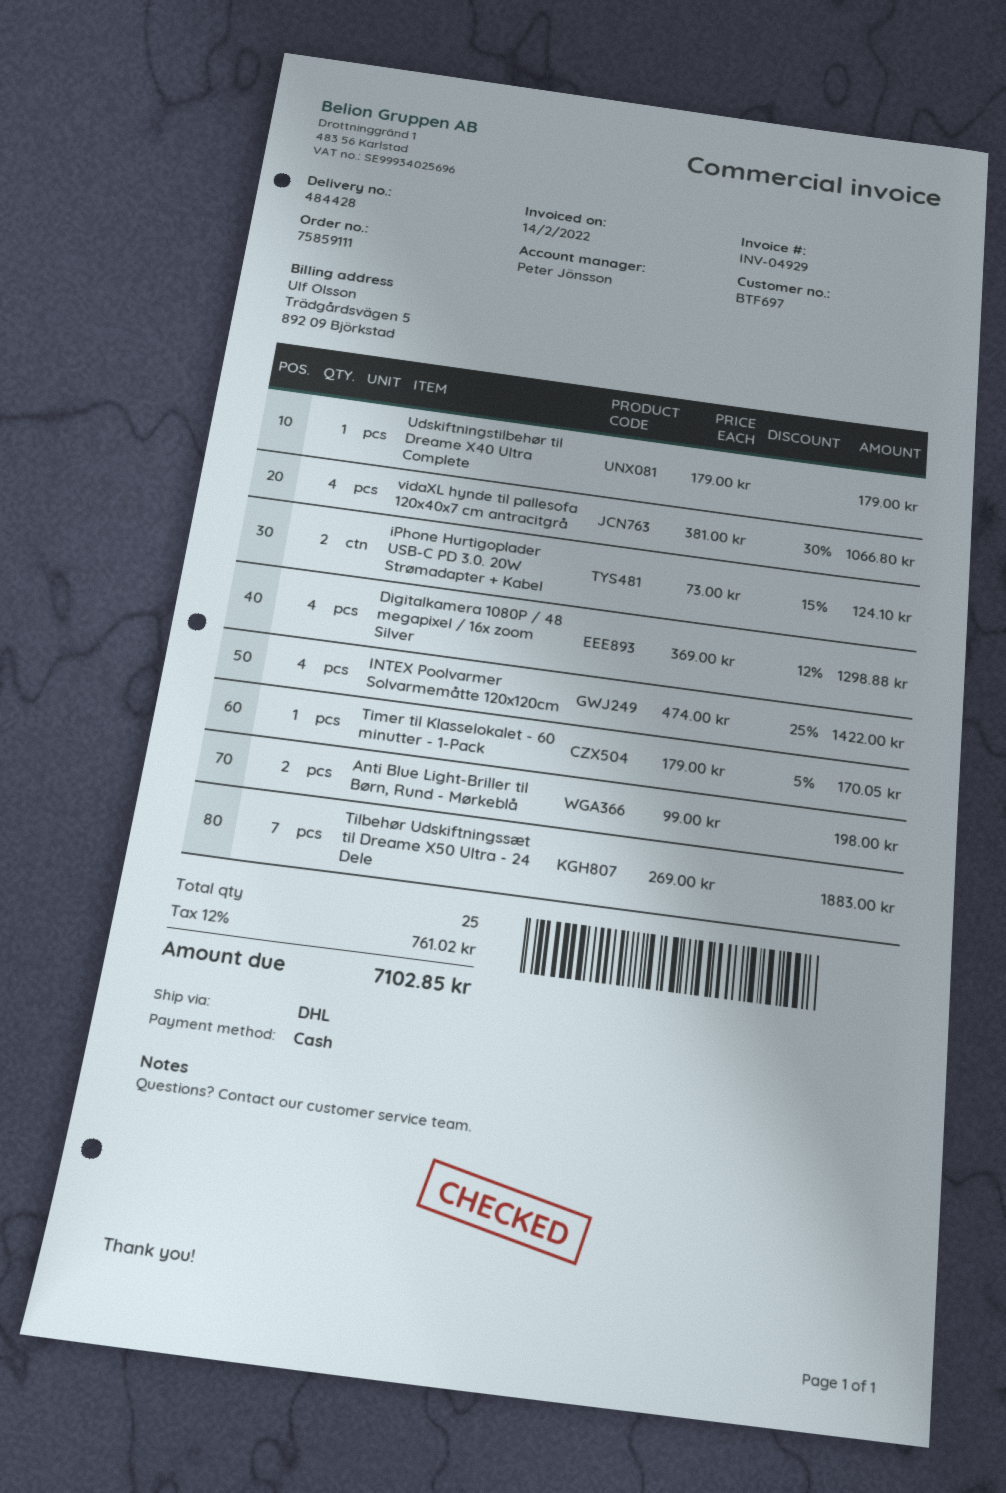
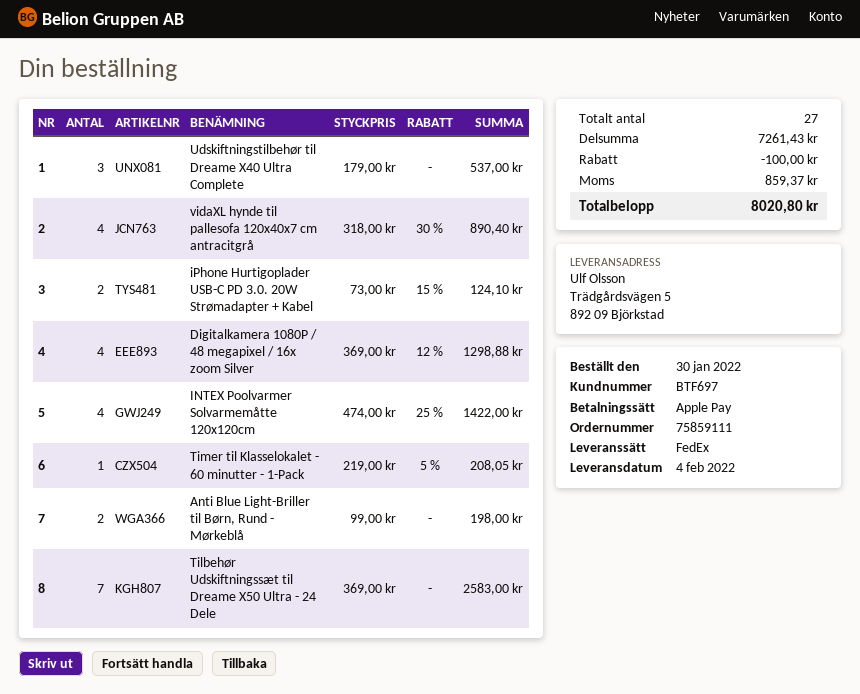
payment method: cash -> Apple Pay
shipping method: DHL -> FedEx
Udskiftningstilbehør til Dreame X40 Ultra Complete: 1 x 179.00 = 179.00 -> 3 x 179.00 = 537.00
vidaXL hynde til pallesofa 120x40x7 cm antracitgrå: 4 x 381.00 - 30% = 1066.80 -> 4 x 318.00 - 30% = 890.40
Timer til Klasselokalet - 60 minutter - 1-Pack: 1 x 179.00 - 5% = 170.05 -> 1 x 219.00 - 5% = 208.05
Tilbehør Udskiftningssæt til Dreame X50 Ultra - 24 Dele: 7 x 269.00 = 1883.00 -> 7 x 369.00 = 2583.00
total quantity: 25 -> 27
discount: none -> 100.00
tax: 761.02 -> 859.37
total: 7102.85 -> 8020.80

